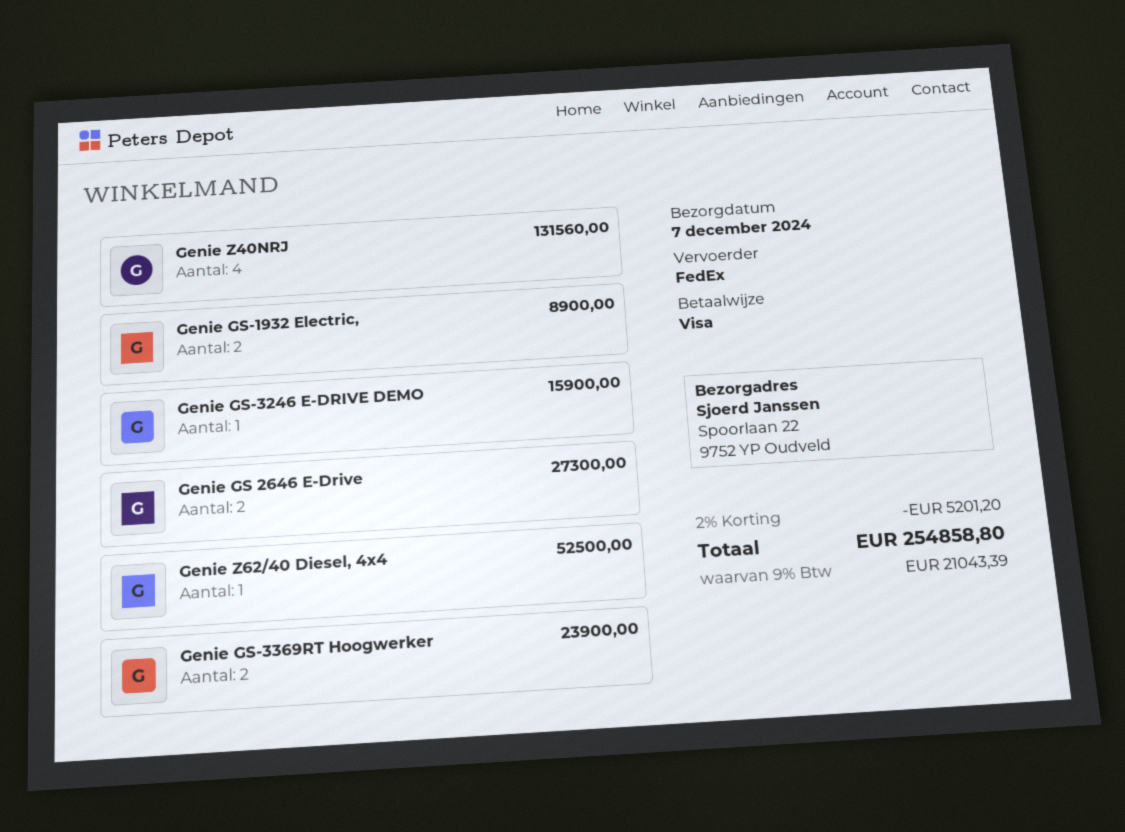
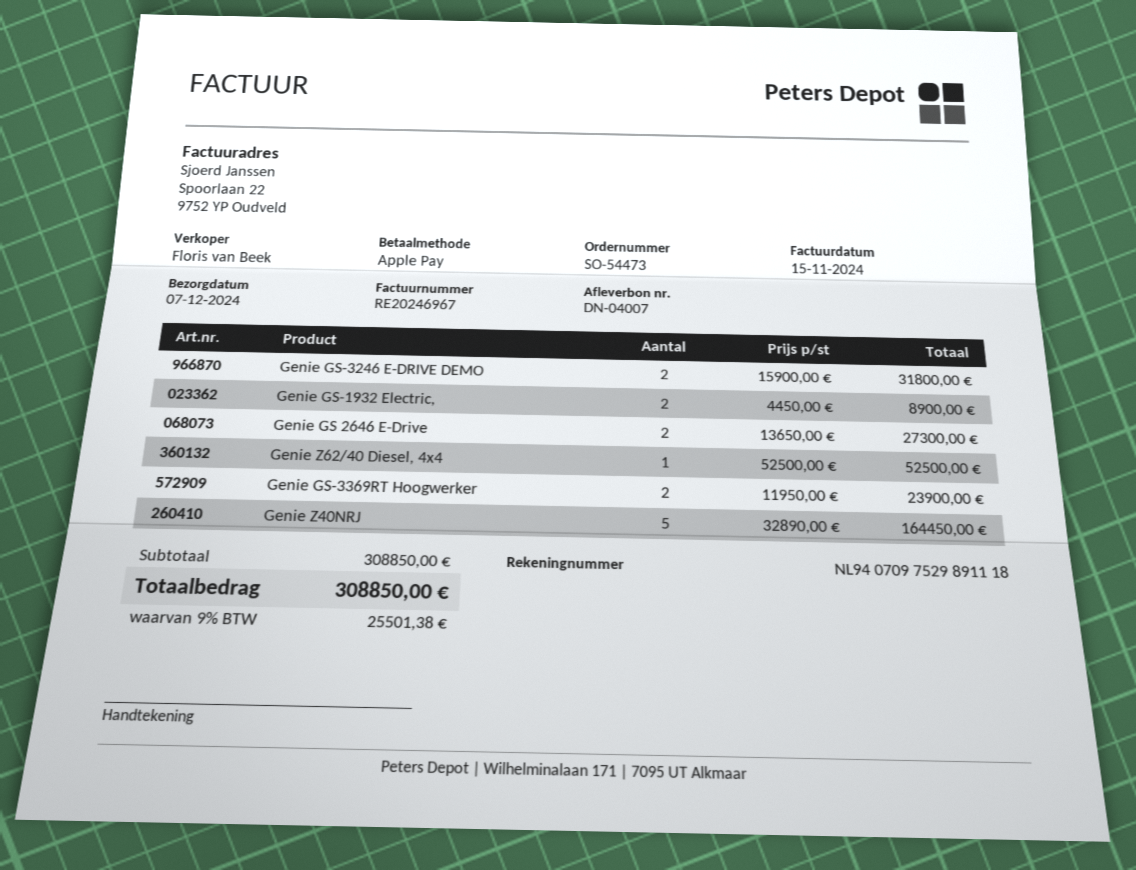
payment method: Visa -> Apple Pay
Genie Z40NRJ: 4 for 131560.00 -> 5 for 164450.00
Genie GS-3246 E-DRIVE DEMO: 1 for 15900.00 -> 2 for 31800.00
discount: 2% = 5201.20 -> none
tax: 9% = 21043.39 -> 9% = 25501.38
total: 254858.80 -> 308850.00

